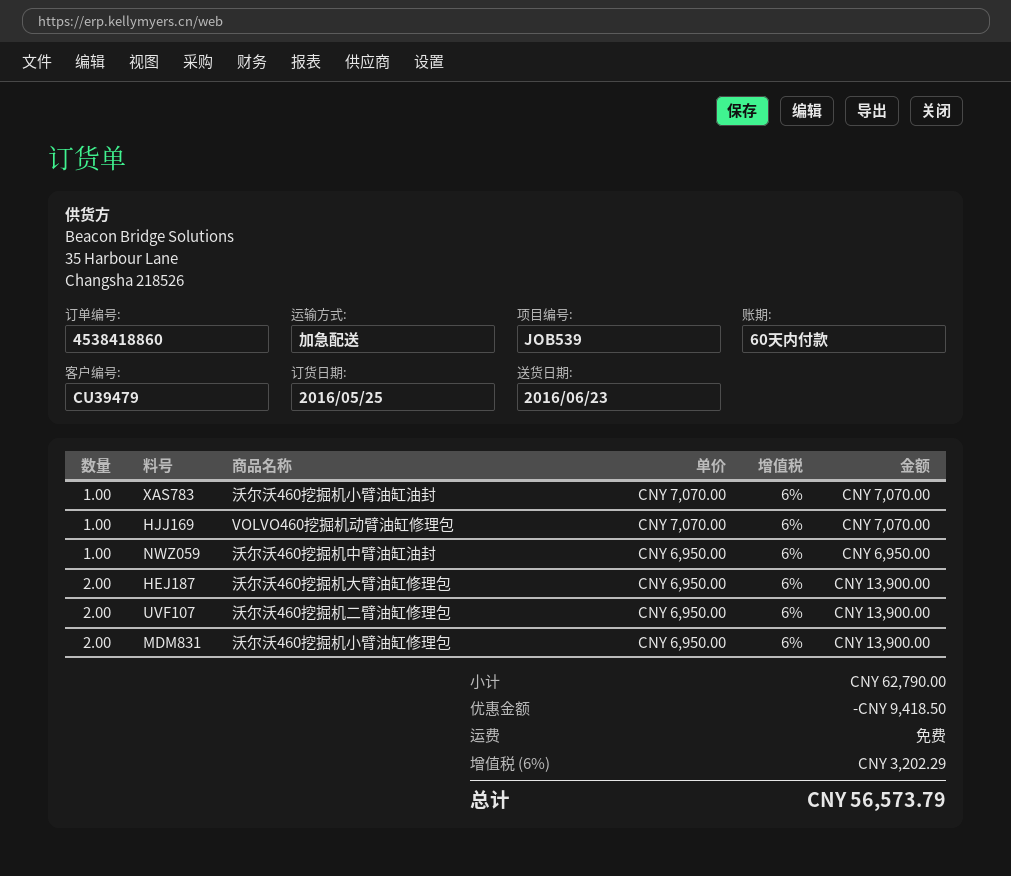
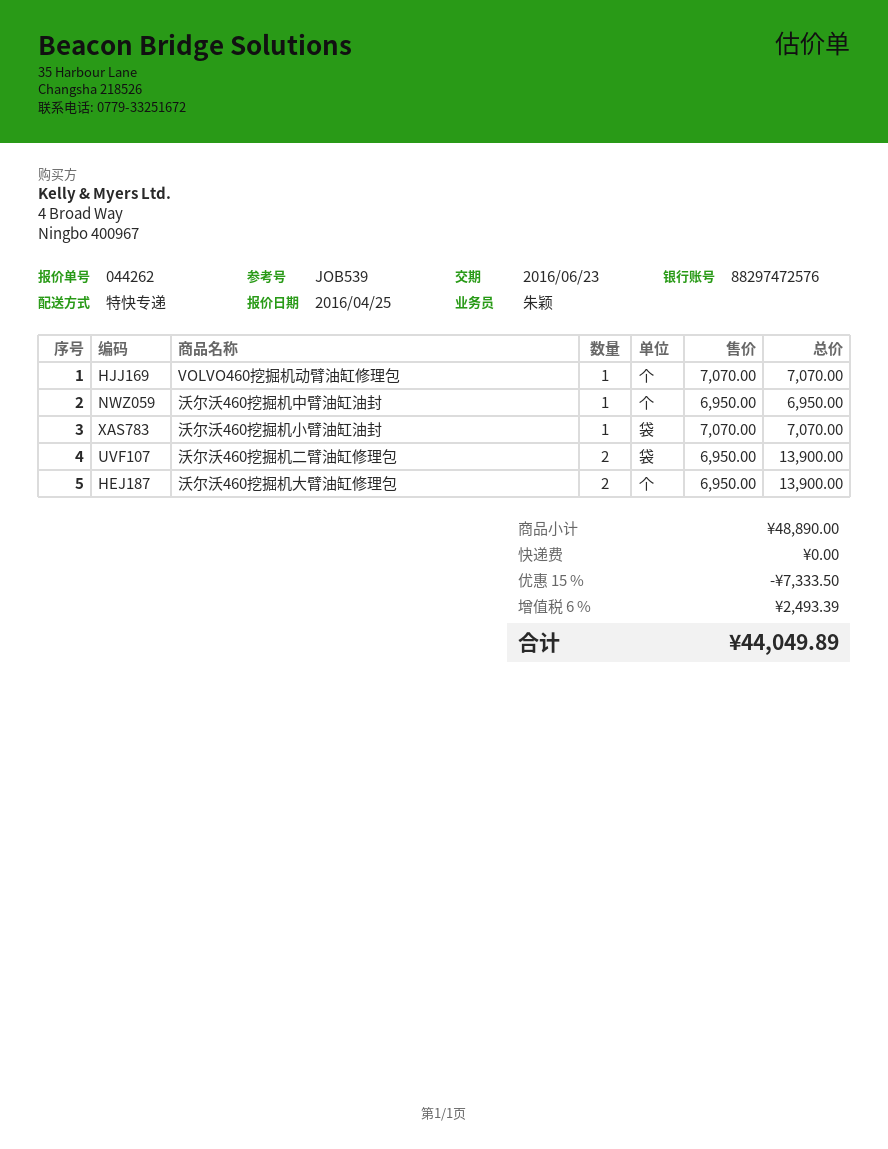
沃尔沃460挖掘机小臂油缸修理包: 2 x 6950.00 = 13900.00 -> none
subtotal: 62790.00 -> 48890.00
discount: 9418.50 -> 7333.50
tax: 6% = 3202.29 -> 6% = 2493.39
total: 56573.79 -> 44049.89

